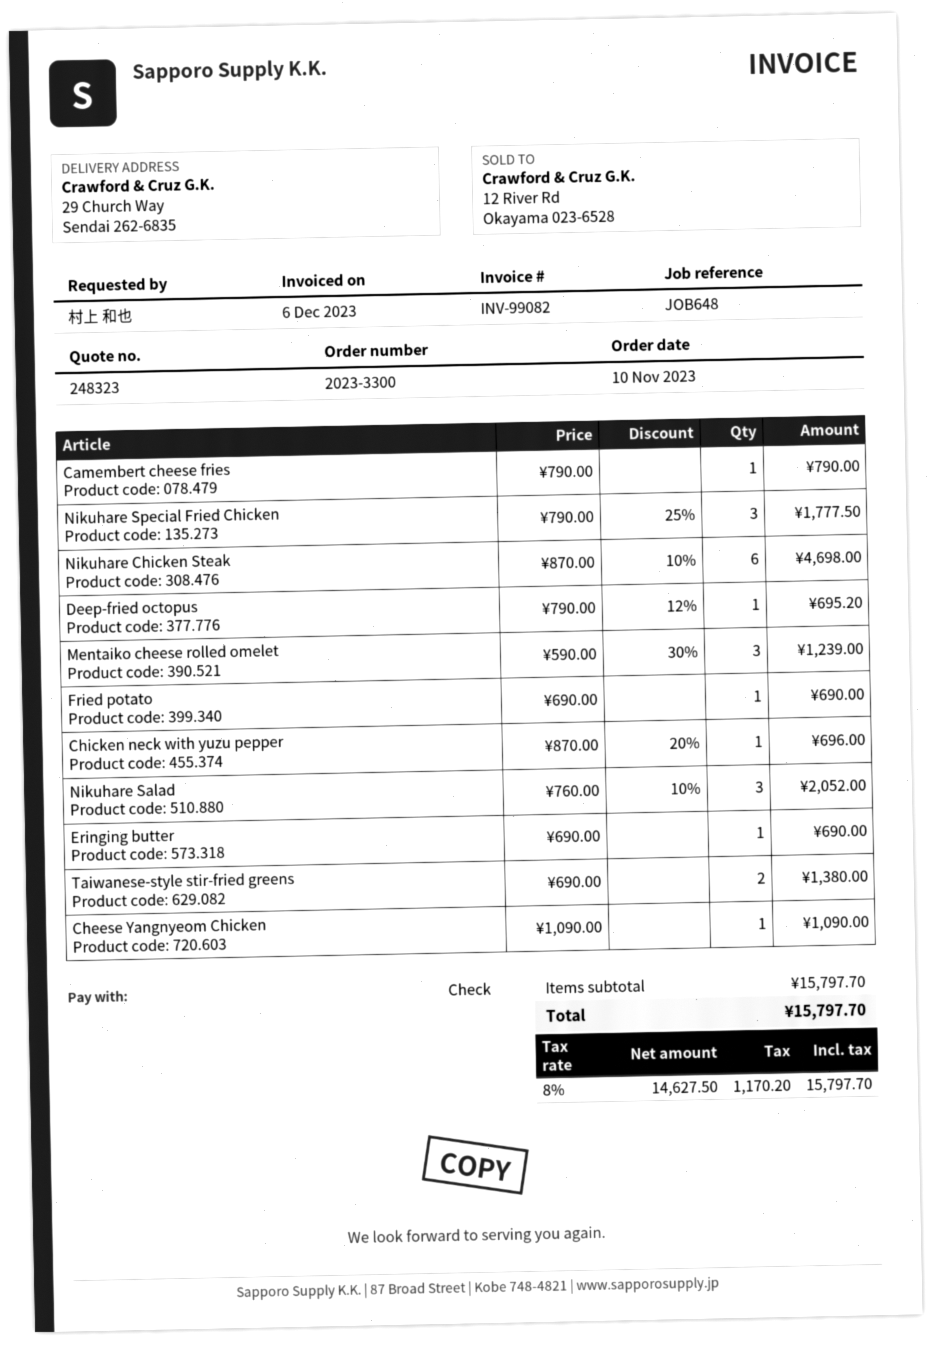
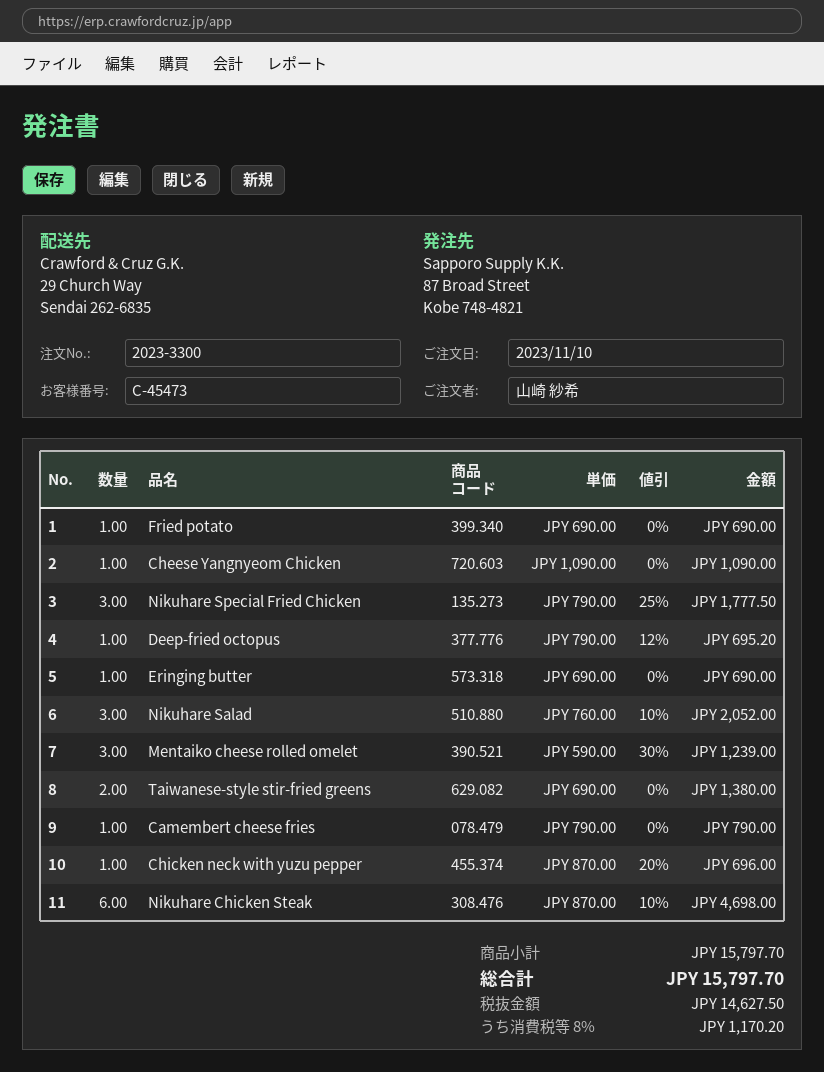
ordered by: 村上 和也 -> 山崎 紗希

